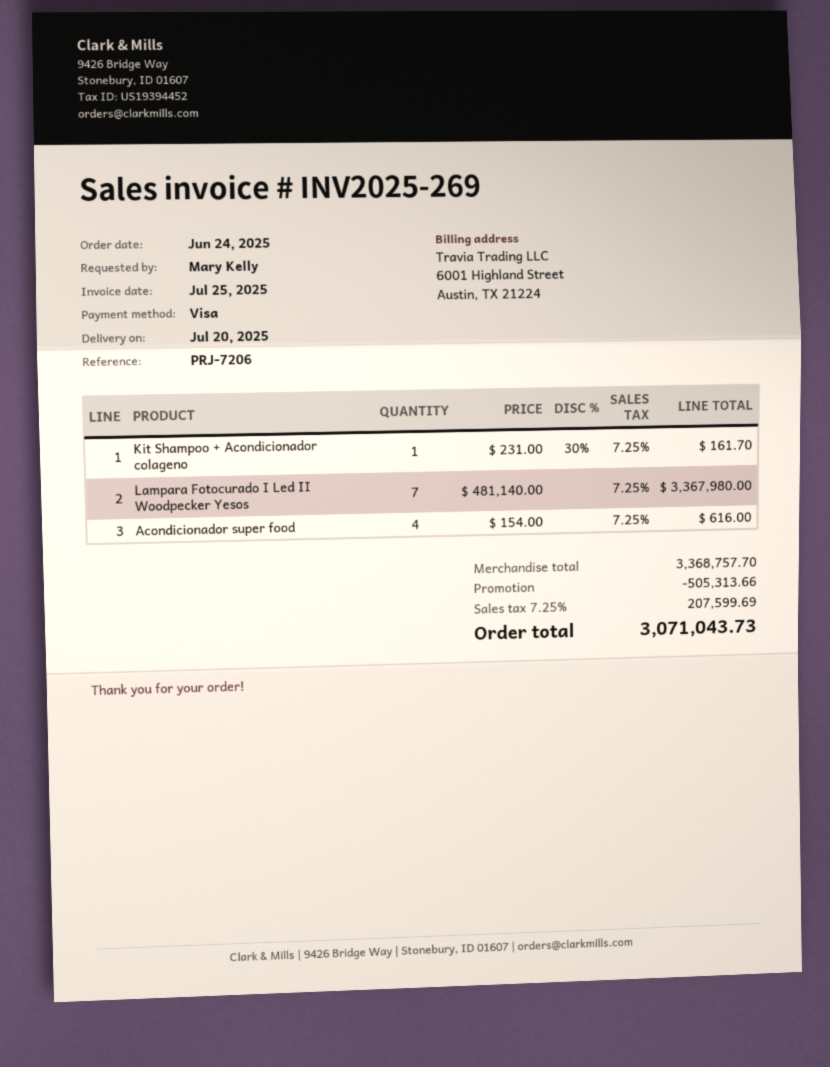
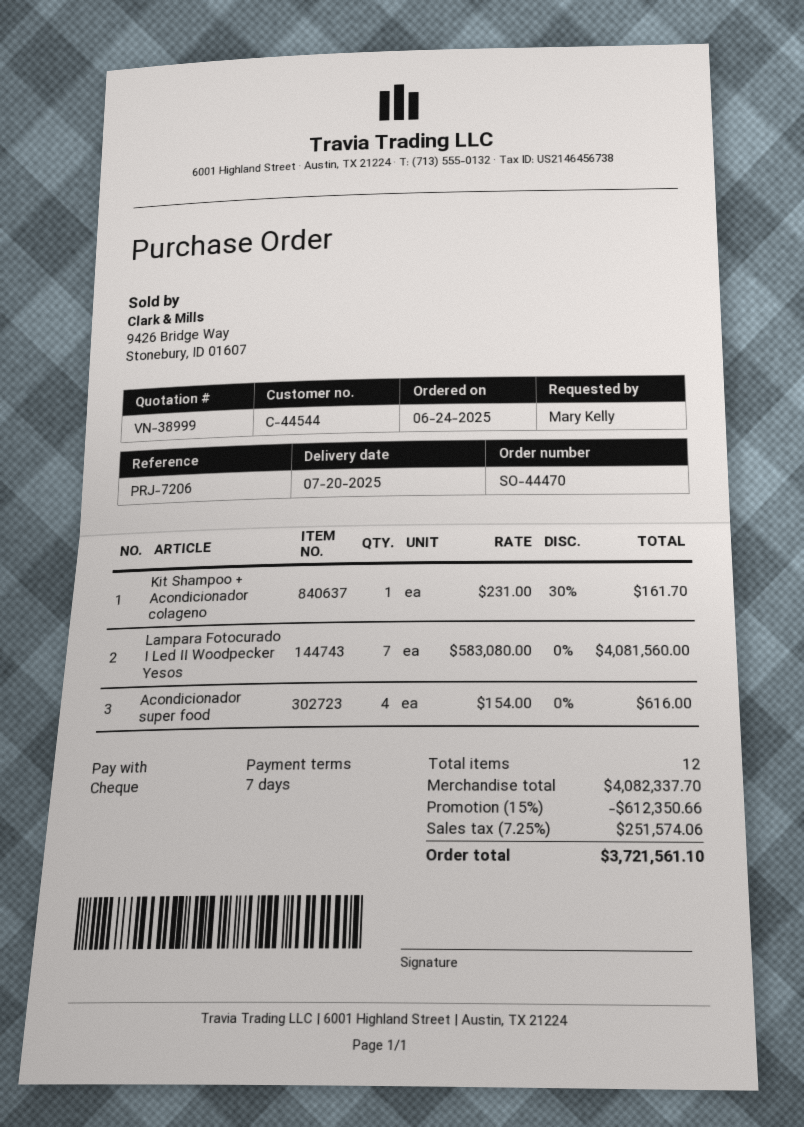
payment method: Visa -> cheque
Lampara Fotocurado I Led II Woodpecker Yesos: 7 x 481140.00 = 3367980.00 -> 7 x 583080.00 = 4081560.00
subtotal: 3368757.70 -> 4082337.70
discount: 505313.66 -> 612350.66
tax: 7.25% = 207599.69 -> 7.25% = 251574.06
total: 3071043.73 -> 3721561.10

